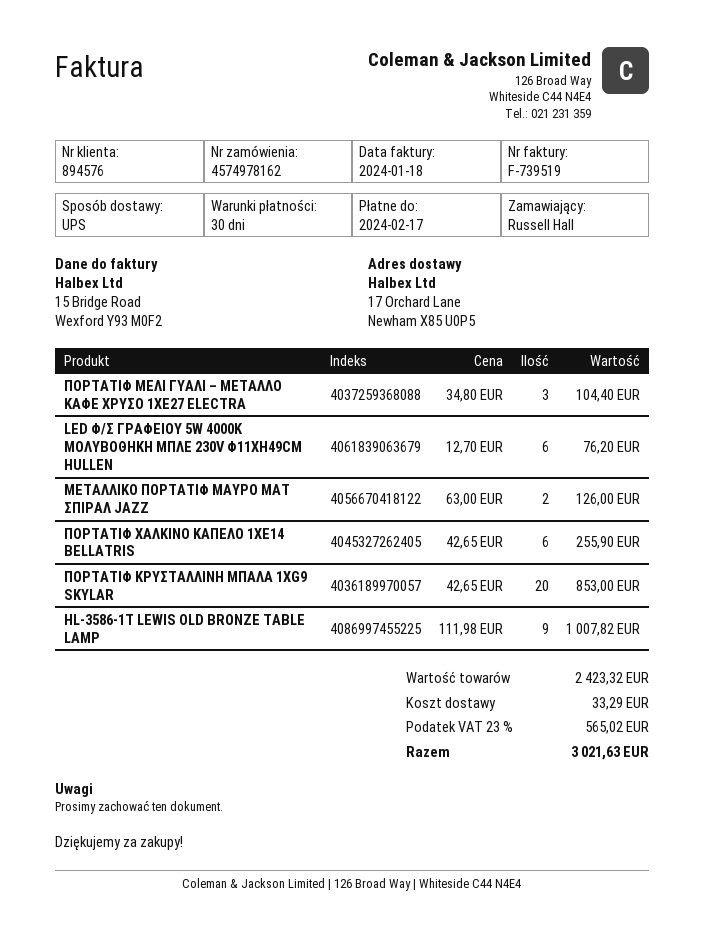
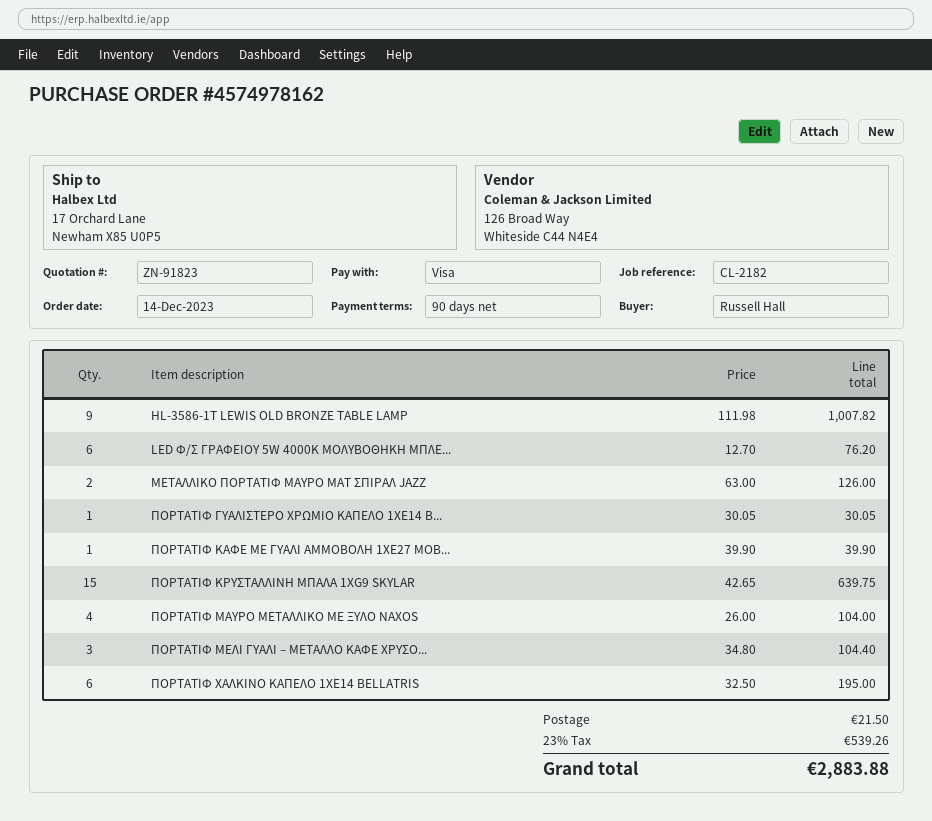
payment terms: 30 days -> 90 days
ΠΟΡΤΑΤΙΦ ΧΑΛΚΙΝΟ ΚΑΠΕΛΟ 1ΧE14 BELLATRIS: 6 x 42.65 = 255.90 -> 6 x 32.50 = 195.00
ΠΟΡΤΑΤΙΦ ΚΡΥΣΤΑΛΛΙΝΗ ΜΠΑΛΑ 1ΧG9 SKYLAR: 20 x 42.65 = 853.00 -> 15 x 42.65 = 639.75
ΠΟΡΤΑΤΙΦ ΓΥΑΛΙΣΤΕΡΟ ΧΡΩΜΙΟ ΚΑΠΕΛΟ 1ΧE14 B...: none -> 1 x 30.05 = 30.05
ΠΟΡΤΑΤΙΦ ΚΑΦΕ ΜΕ ΓΥΑΛΙ ΑΜΜΟΒΟΛΗ 1ΧΕ27 MOB...: none -> 1 x 39.90 = 39.90
ΠΟΡΤΑΤΙΦ ΜΑΥΡΟ ΜΕΤΑΛΛΙΚΟ ΜΕ ΞΥΛΟ NAXOS: none -> 4 x 26.00 = 104.00
shipping: 33.29 -> 21.50
tax: 23% = 565.02 -> 23% = 539.26
total: 3021.63 -> 2883.88

